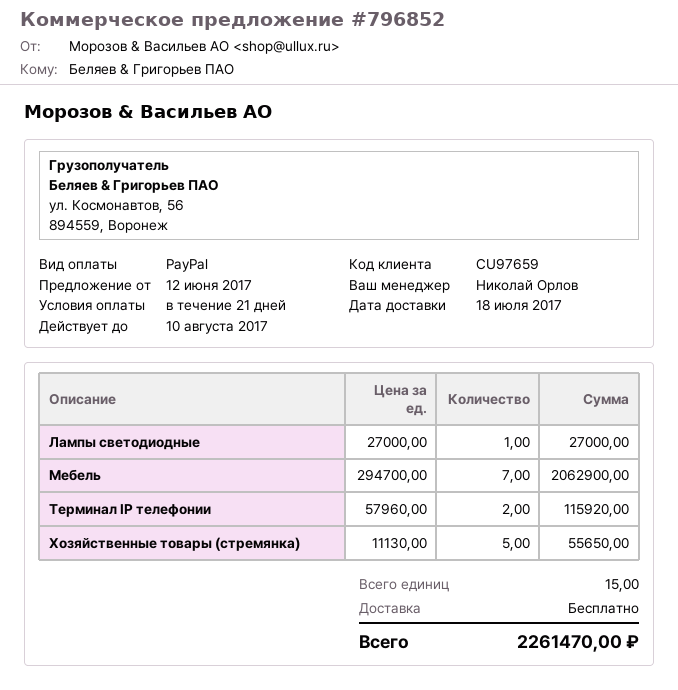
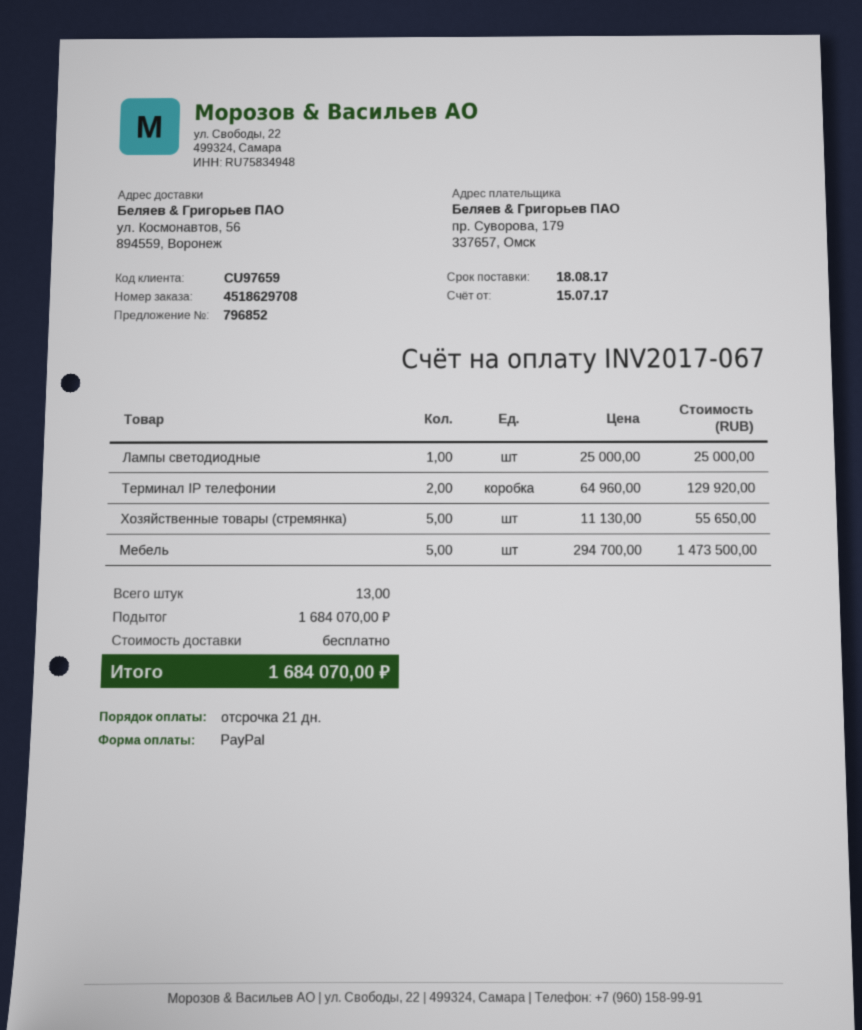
delivery date: 2017-07-18 -> 2017-08-18
Лампы светодиодные: 1 x 27000.00 = 27000.00 -> 1 x 25000.00 = 25000.00
Мебель: 7 x 294700.00 = 2062900.00 -> 5 x 294700.00 = 1473500.00
Терминал IP телефонии: 2 x 57960.00 = 115920.00 -> 2 x 64960.00 = 129920.00
total quantity: 15 -> 13
total: 2261470.00 -> 1684070.00

